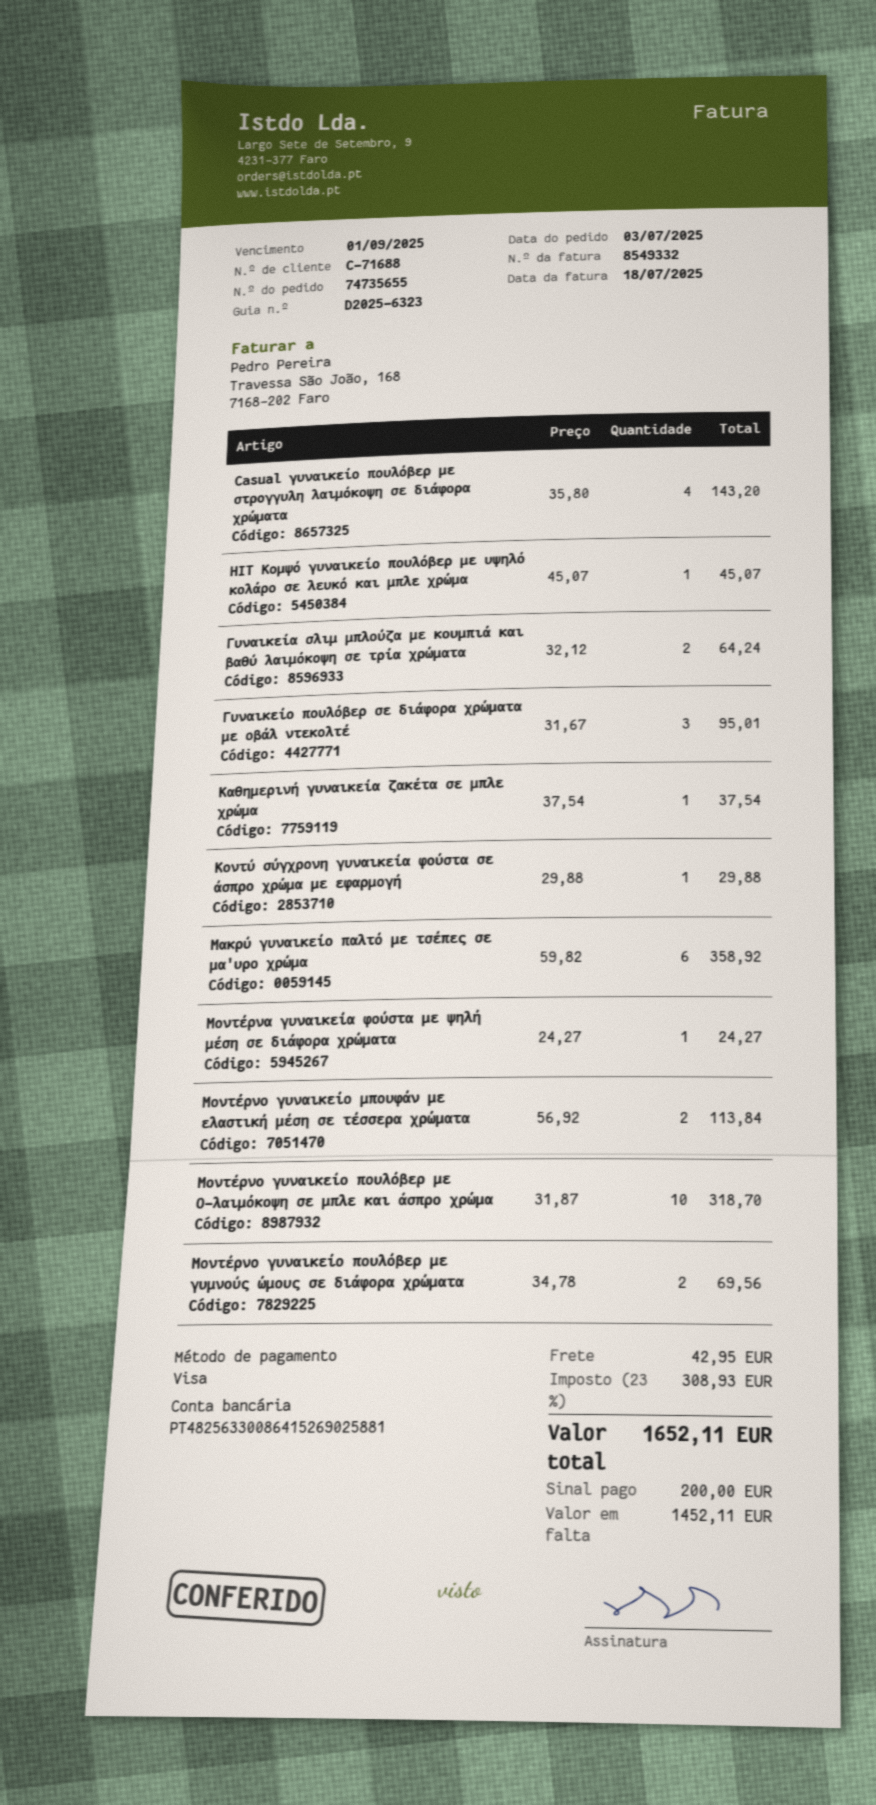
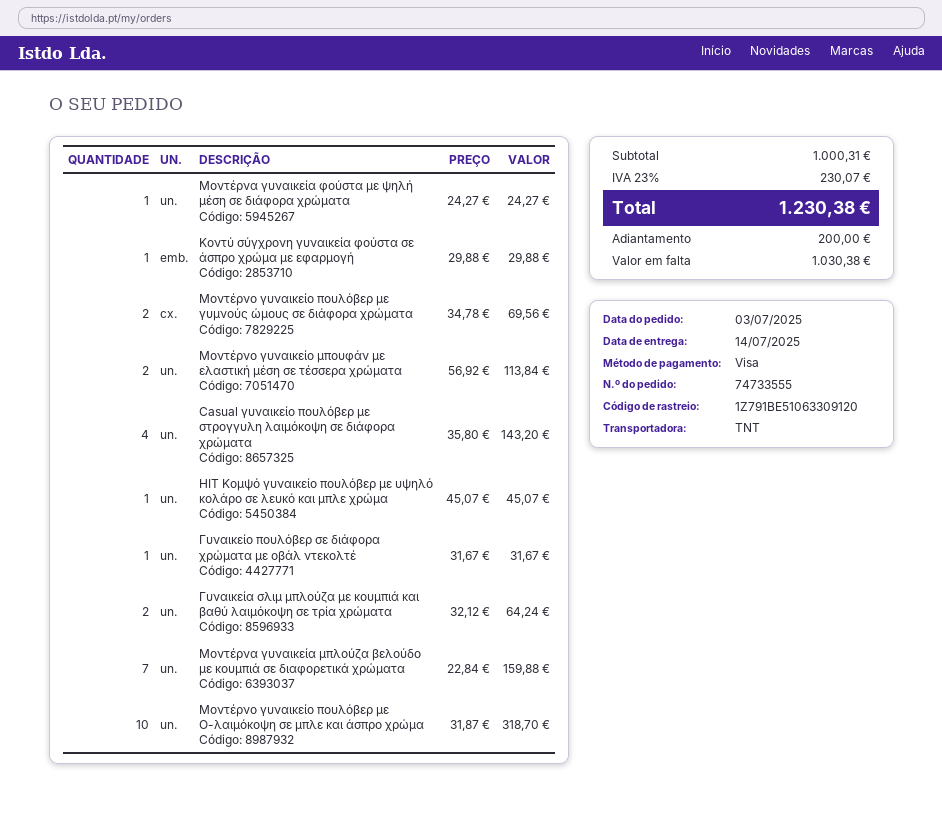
order number: 74735655 -> 74733555
Γυναικείο πουλόβερ σε διάφορα χρώματα με οβάλ ντεκολτέ: 3 x 31.67 = 95.01 -> 1 x 31.67 = 31.67
Καθημερινή γυναικεία ζακέτα σε μπλε χρώμα: 1 x 37.54 = 37.54 -> none
Μακρύ γυναικείο παλτό με τσέπες σε μα'υρο χρώμα: 6 x 59.82 = 358.92 -> none
Μοντέρνα γυναικεία μπλούζα βελούδο με κουμπιά σε διαφορετικά χρώματα: none -> 7 x 22.84 = 159.88
shipping: 42.95 -> none
tax: 23% = 308.93 -> 23% = 230.07
total: 1652.11 -> 1230.38
balance: 1452.11 -> 1030.38

